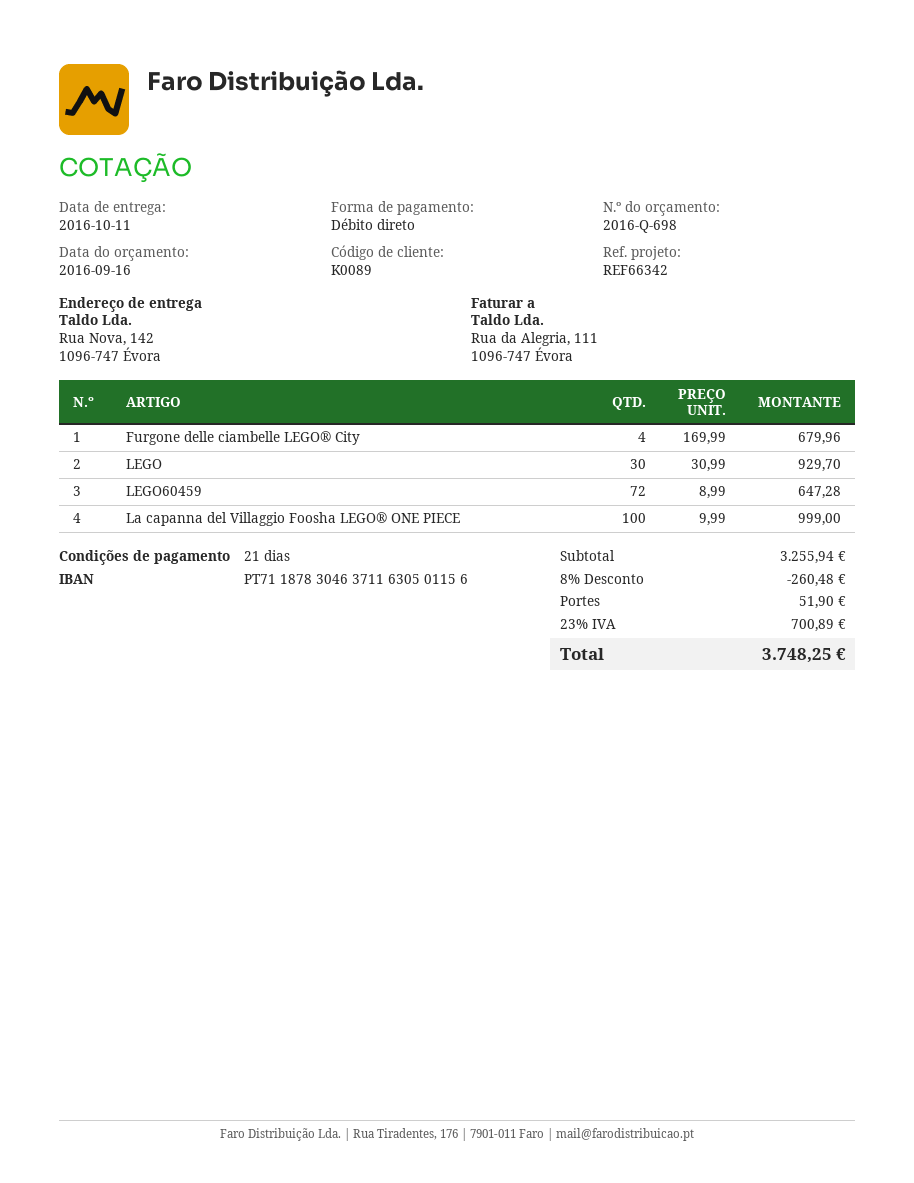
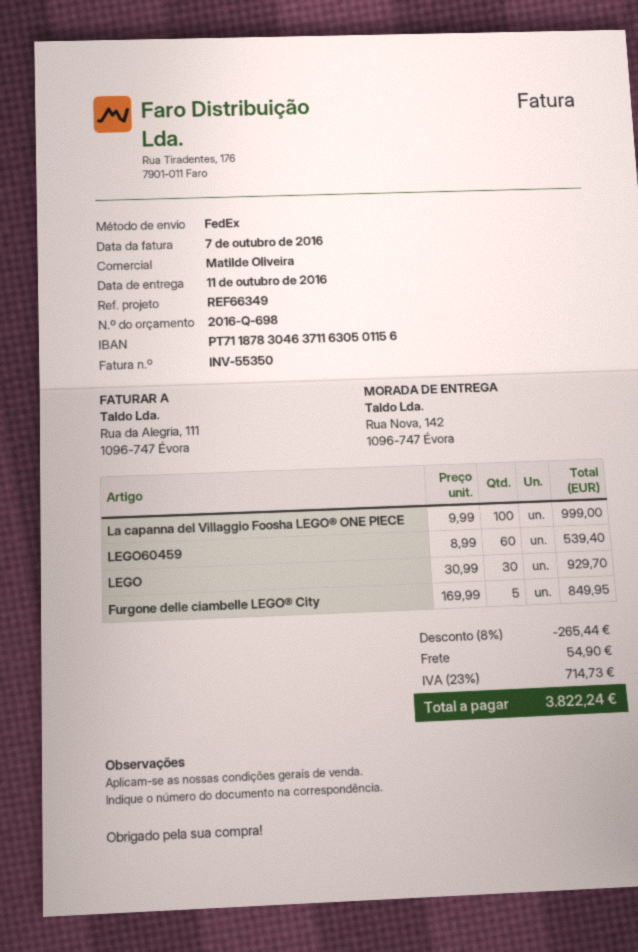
reference: REF66342 -> REF66349
Furgone delle ciambelle LEGO® City: 4 x 169.99 = 679.96 -> 5 x 169.99 = 849.95
LEGO60459: 72 x 8.99 = 647.28 -> 60 x 8.99 = 539.40
discount: 8% = 260.48 -> 8% = 265.44
shipping: 51.90 -> 54.90
tax: 23% = 700.89 -> 23% = 714.73
total: 3748.25 -> 3822.24

